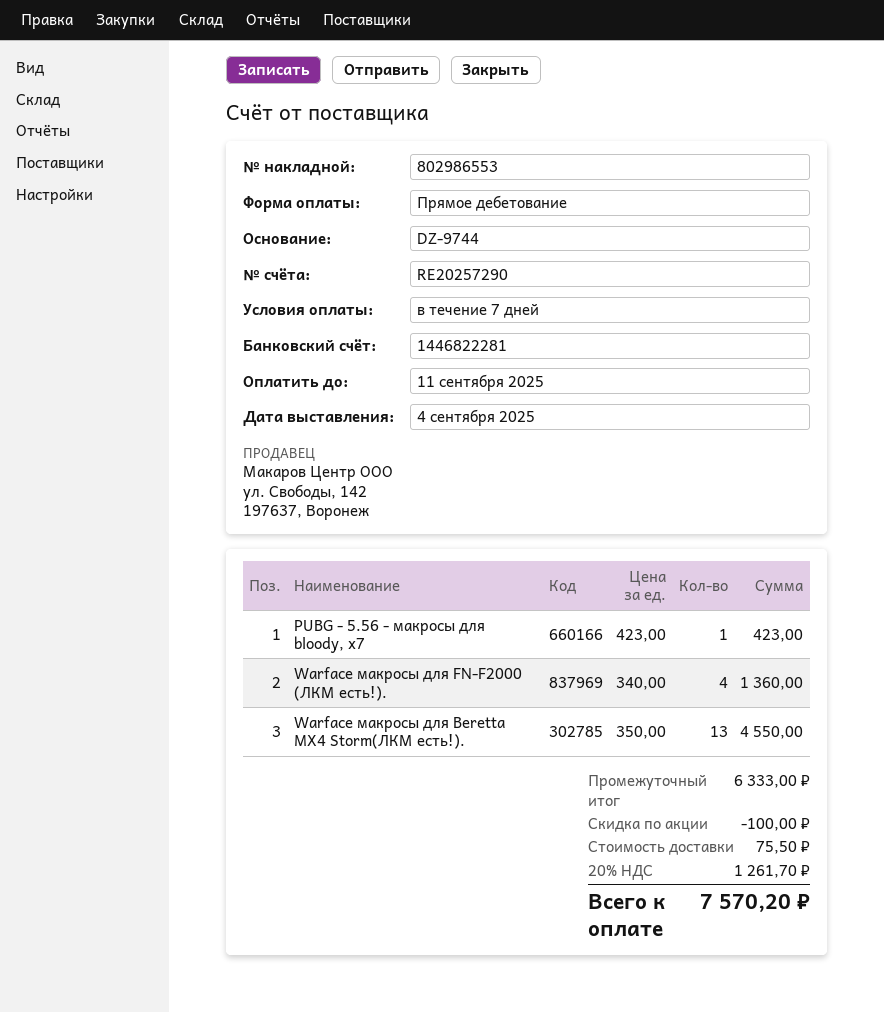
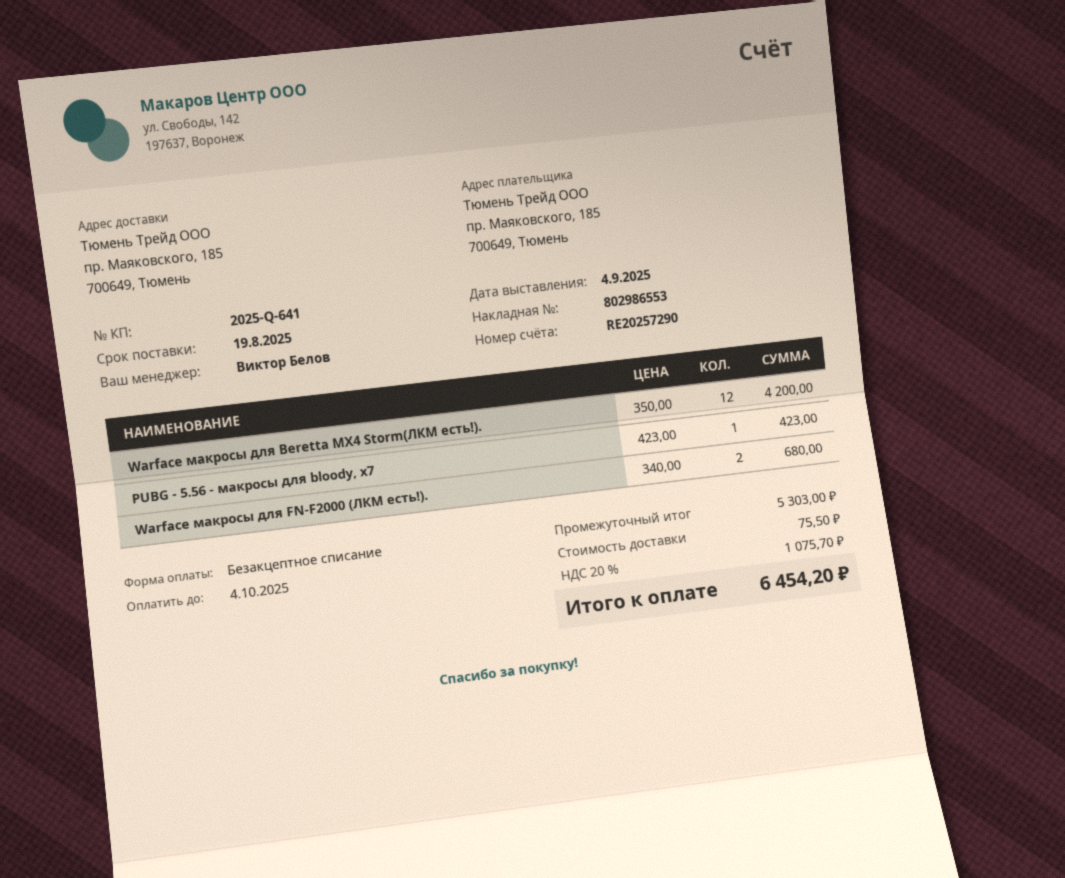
due date: 2025-09-11 -> 2025-10-04
Warface макросы для FN-F2000 (ЛКМ есть!).: 4 x 340.00 = 1360.00 -> 2 x 340.00 = 680.00
Warface макросы для Beretta MX4 Storm(ЛКМ есть!).: 13 x 350.00 = 4550.00 -> 12 x 350.00 = 4200.00
subtotal: 6333.00 -> 5303.00
discount: 100.00 -> none
tax: 20% = 1261.70 -> 20% = 1075.70
total: 7570.20 -> 6454.20

